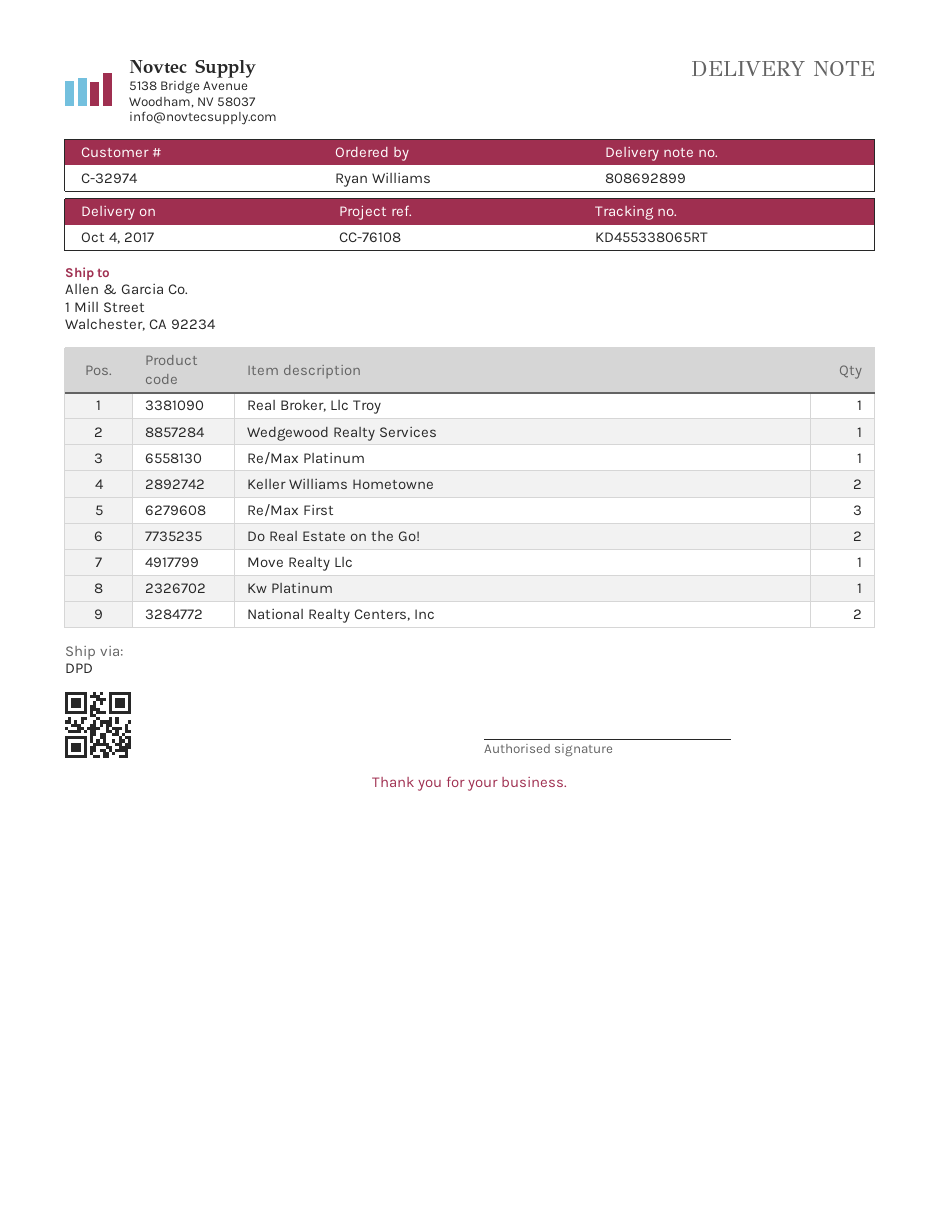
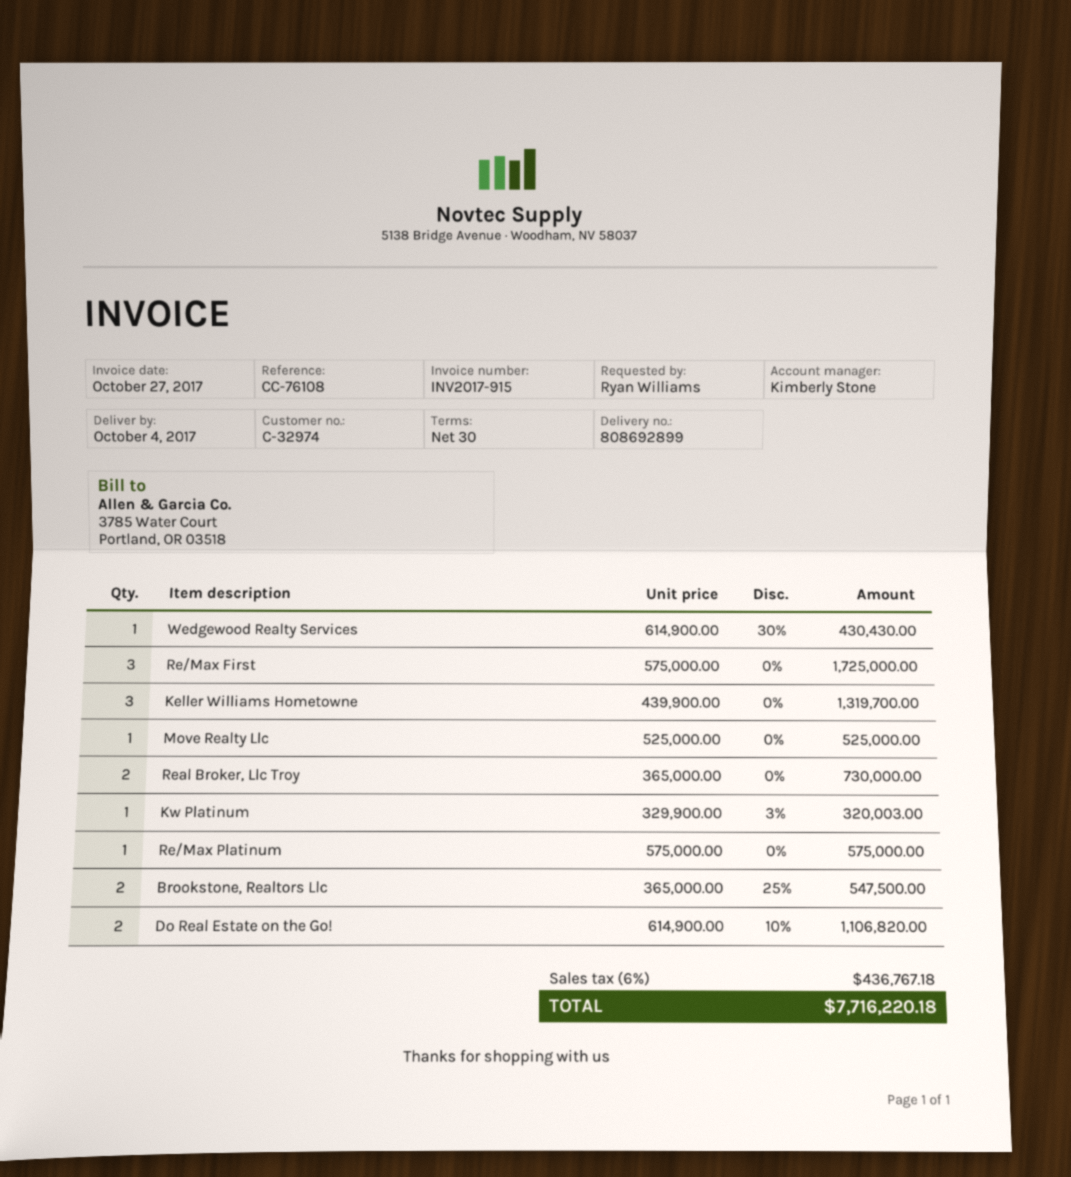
Real Broker, Llc Troy: 1 -> 2
Keller Williams Hometowne: 2 -> 3
National Realty Centers, Inc: 2 -> none
Brookstone, Realtors Llc: none -> 2

